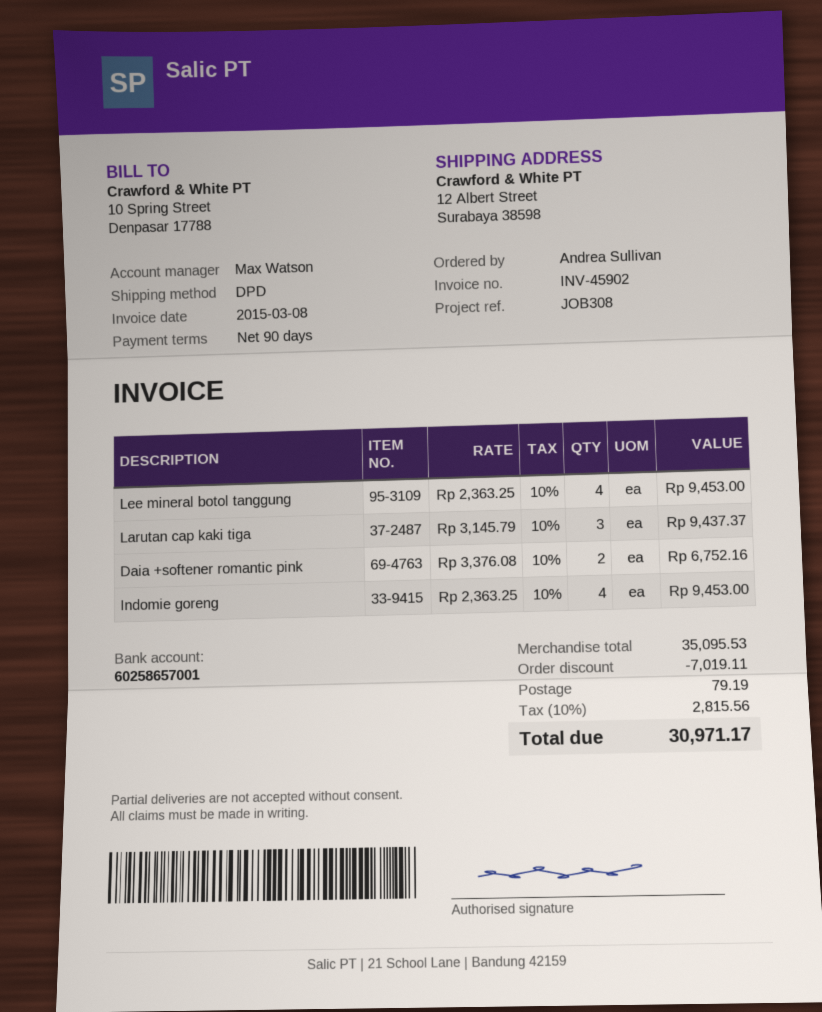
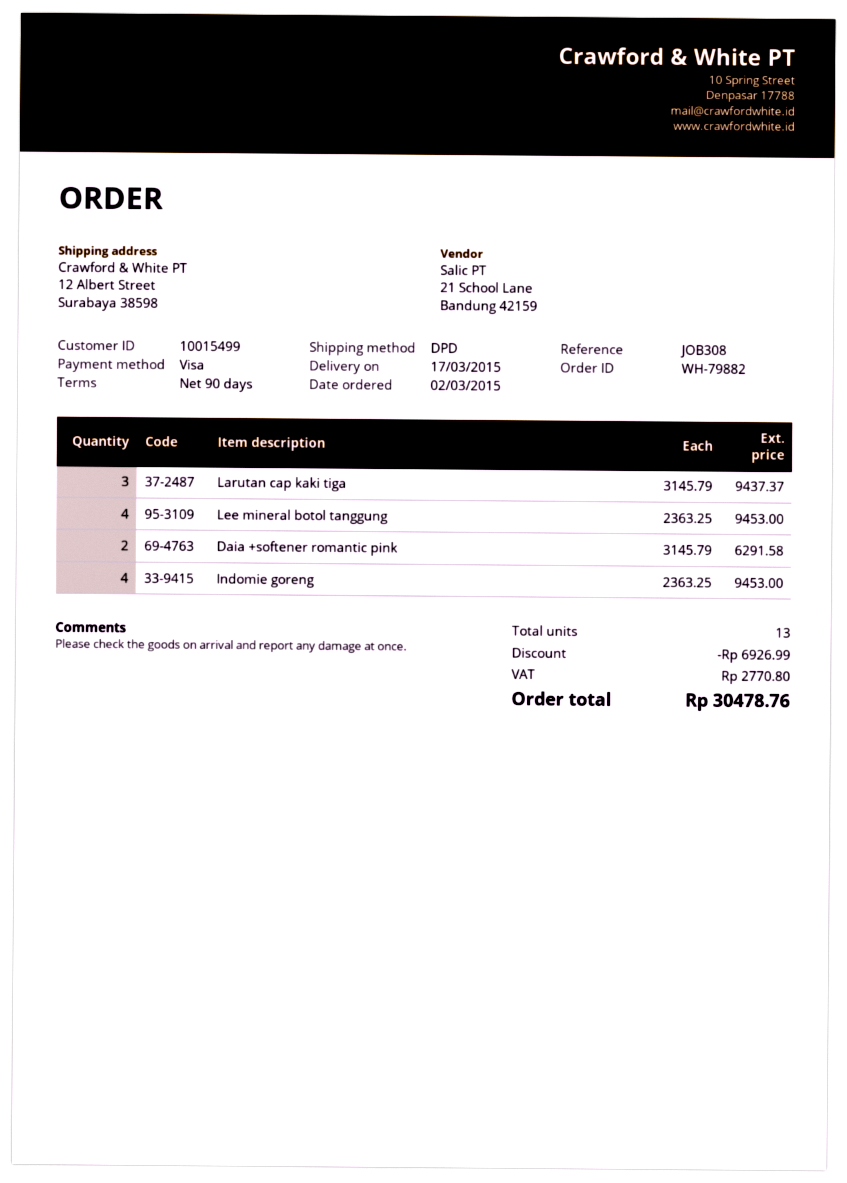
Daia +softener romantic pink: 2 x 3376.08 = 6752.16 -> 2 x 3145.79 = 6291.58
discount: 7019.11 -> 6926.99
shipping: 79.19 -> none
tax: 2815.56 -> 2770.80
total: 30971.17 -> 30478.76

